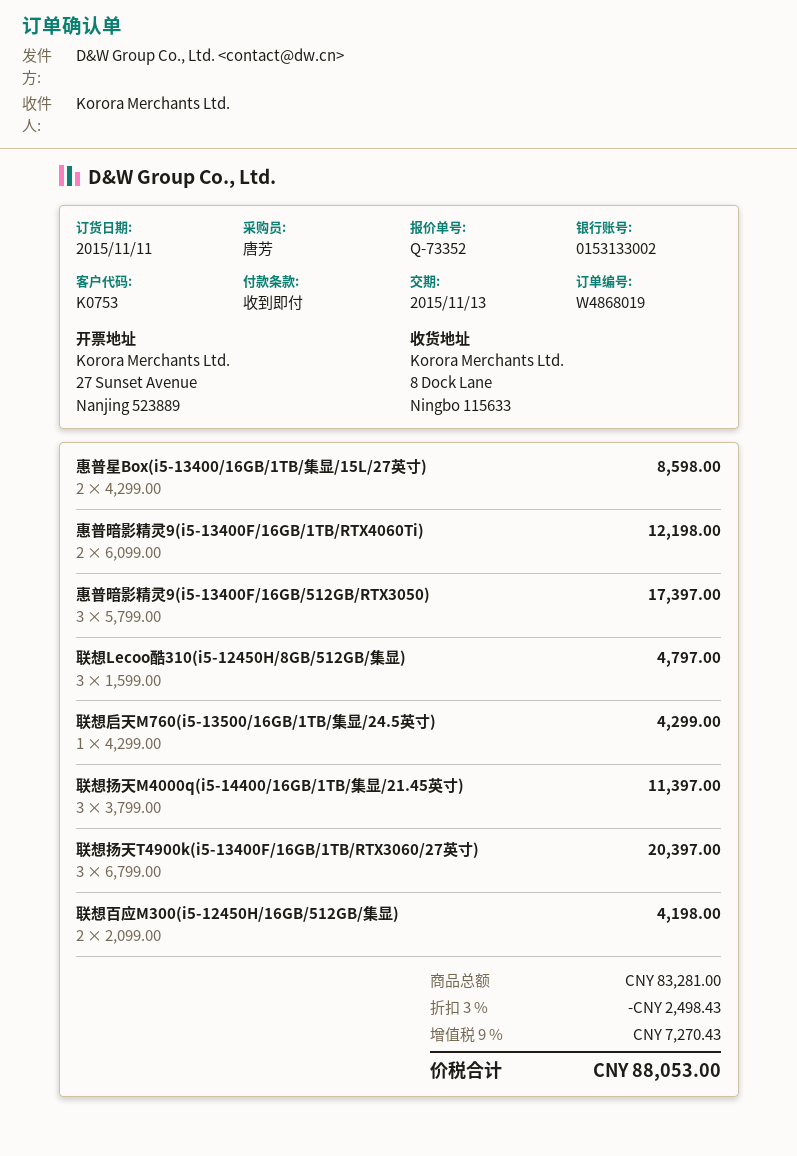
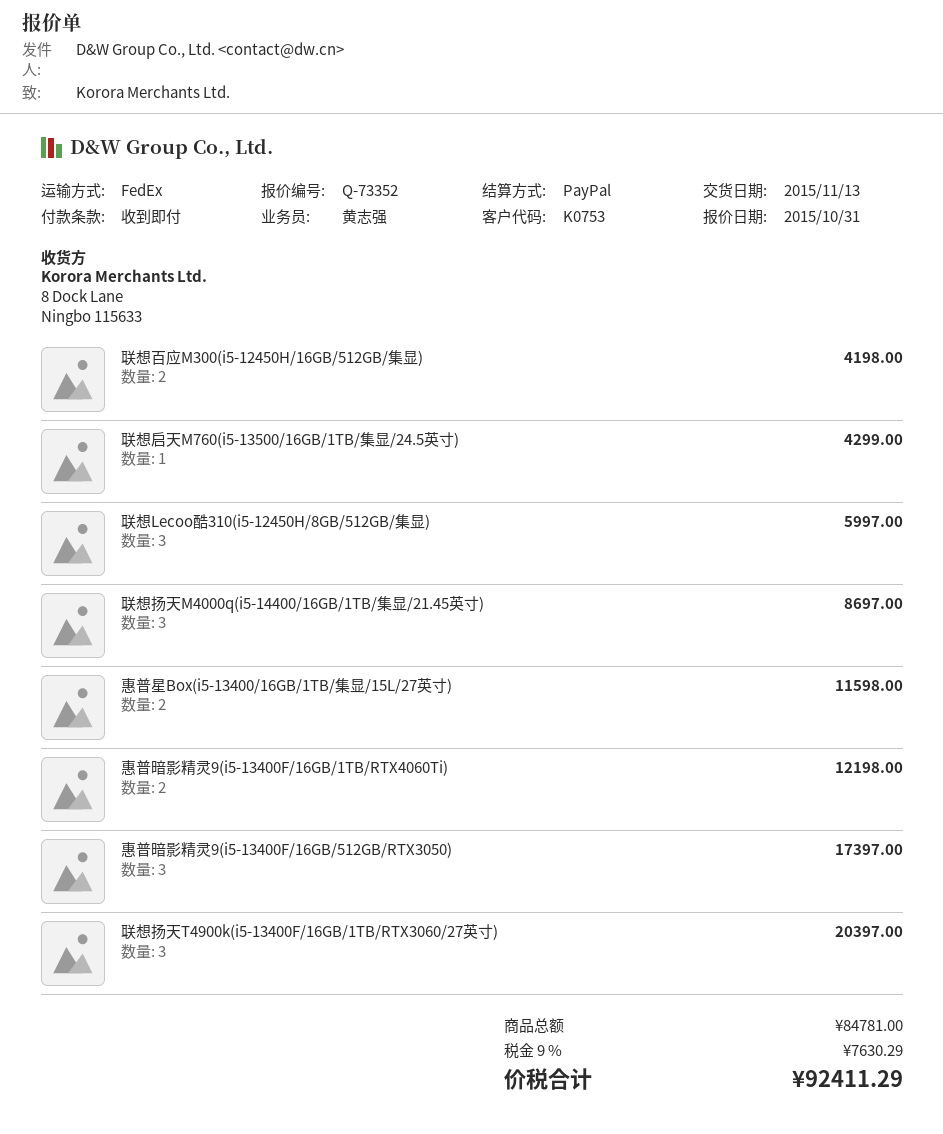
惠普星Box(i5-13400/16GB/1TB/集显/15L/27英寸): 2 for 8598.00 -> 2 for 11598.00
联想Lecoo酷310(i5-12450H/8GB/512GB/集显): 3 for 4797.00 -> 3 for 5997.00
联想扬天M4000q(i5-14400/16GB/1TB/集显/21.45英寸): 3 for 11397.00 -> 3 for 8697.00
subtotal: 83281.00 -> 84781.00
discount: 3% = 2498.43 -> none
tax: 9% = 7270.43 -> 9% = 7630.29
total: 88053.00 -> 92411.29

